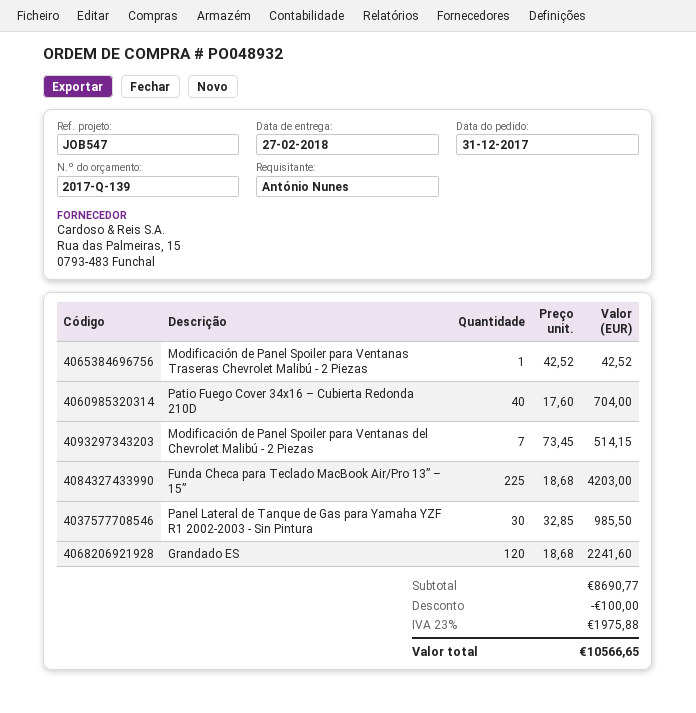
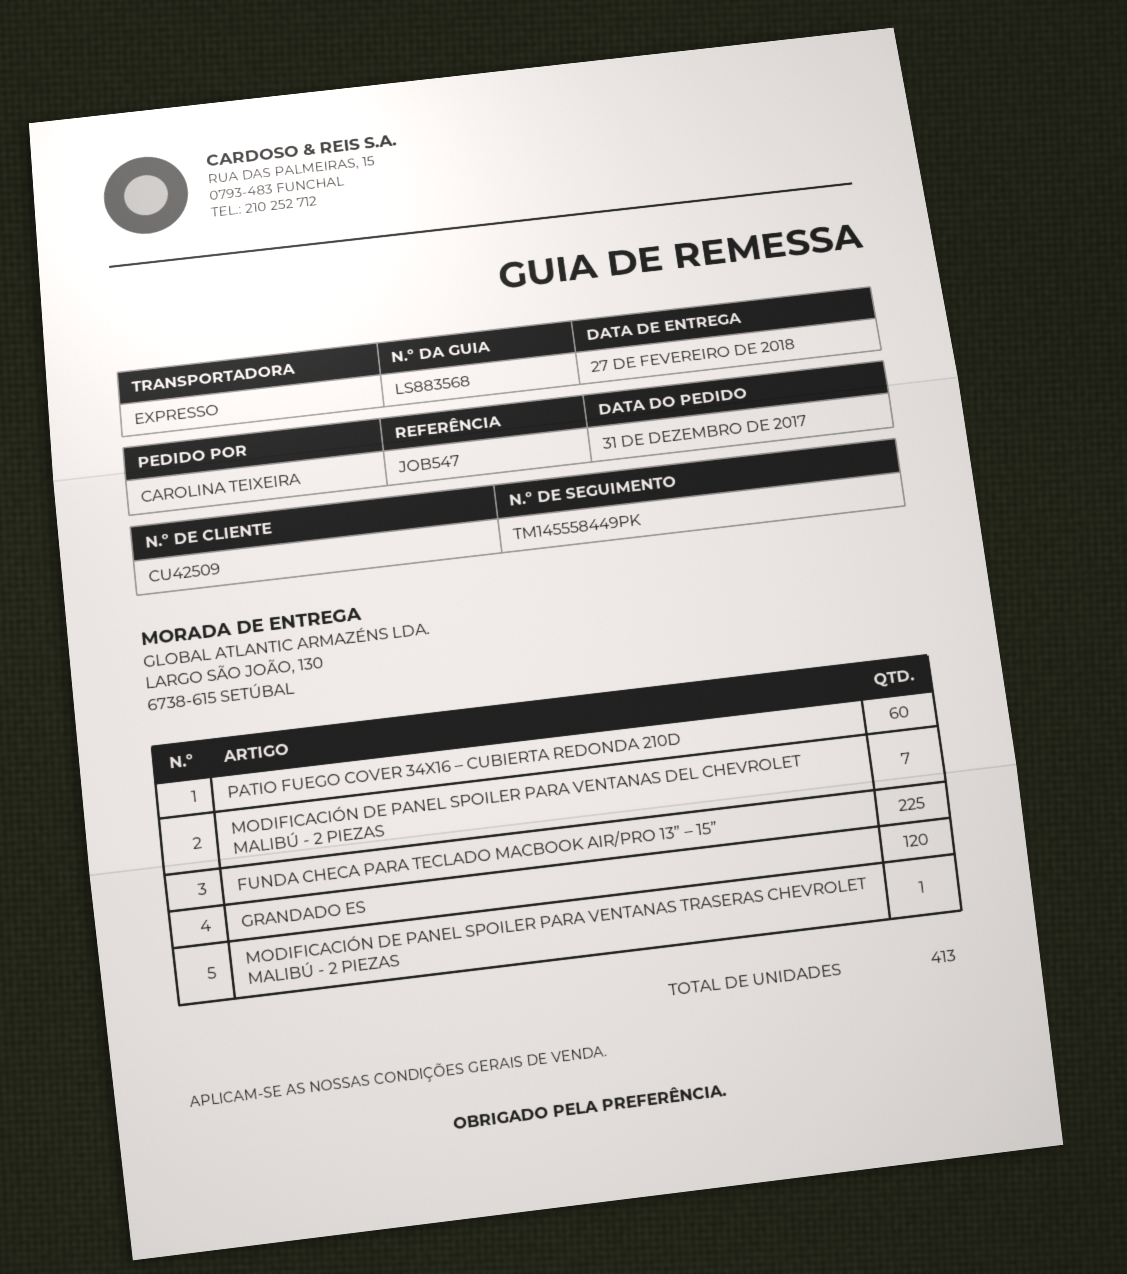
ordered by: António Nunes -> CAROLINA TEIXEIRA
Patio Fuego Cover 34x16 – Cubierta Redonda 210D: 40 -> 60
Panel Lateral de Tanque de Gas para Yamaha YZF R1 2002-2003 - Sin Pintura: 30 -> none

